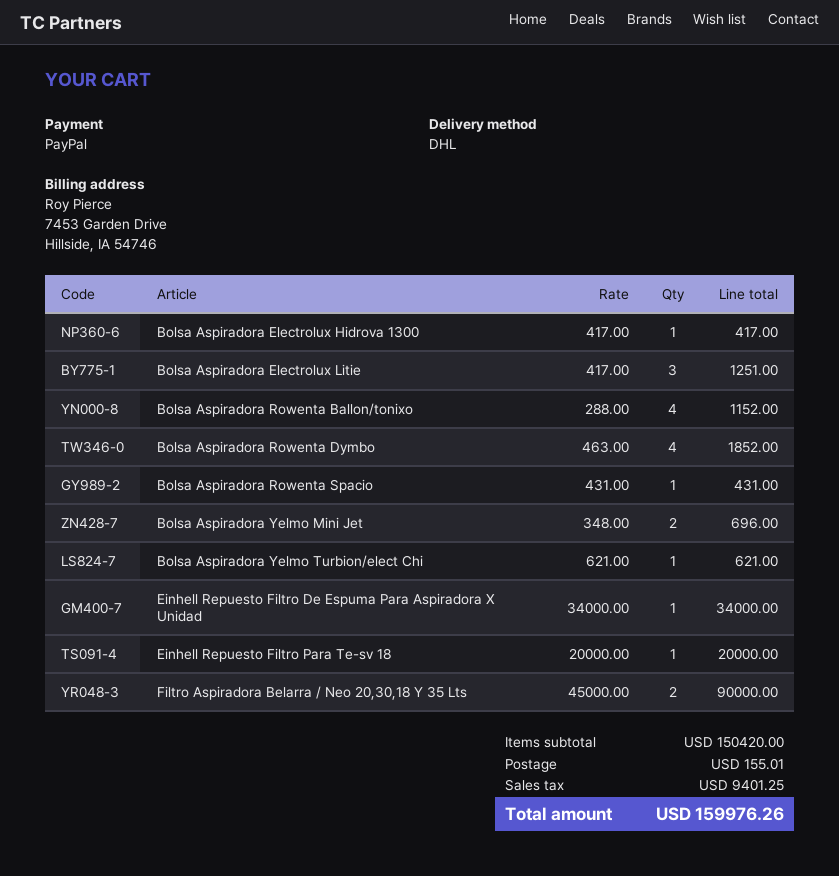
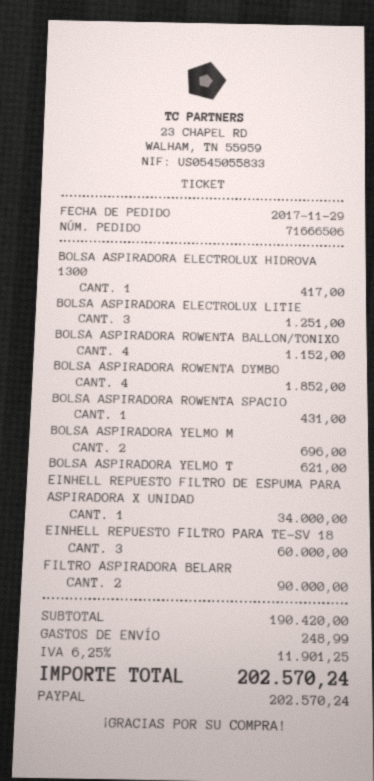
Einhell Repuesto Filtro Para Te-sv 18: 1 for 20000.00 -> 3 for 60000.00
subtotal: 150420.00 -> 190420.00
shipping: 155.01 -> 248.99
tax: 9401.25 -> 11901.25
total: 159976.26 -> 202570.24

